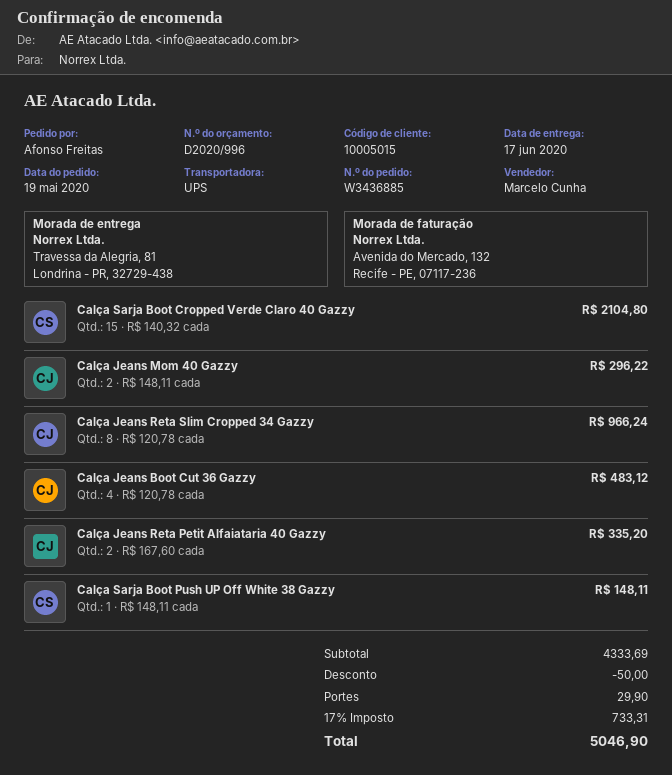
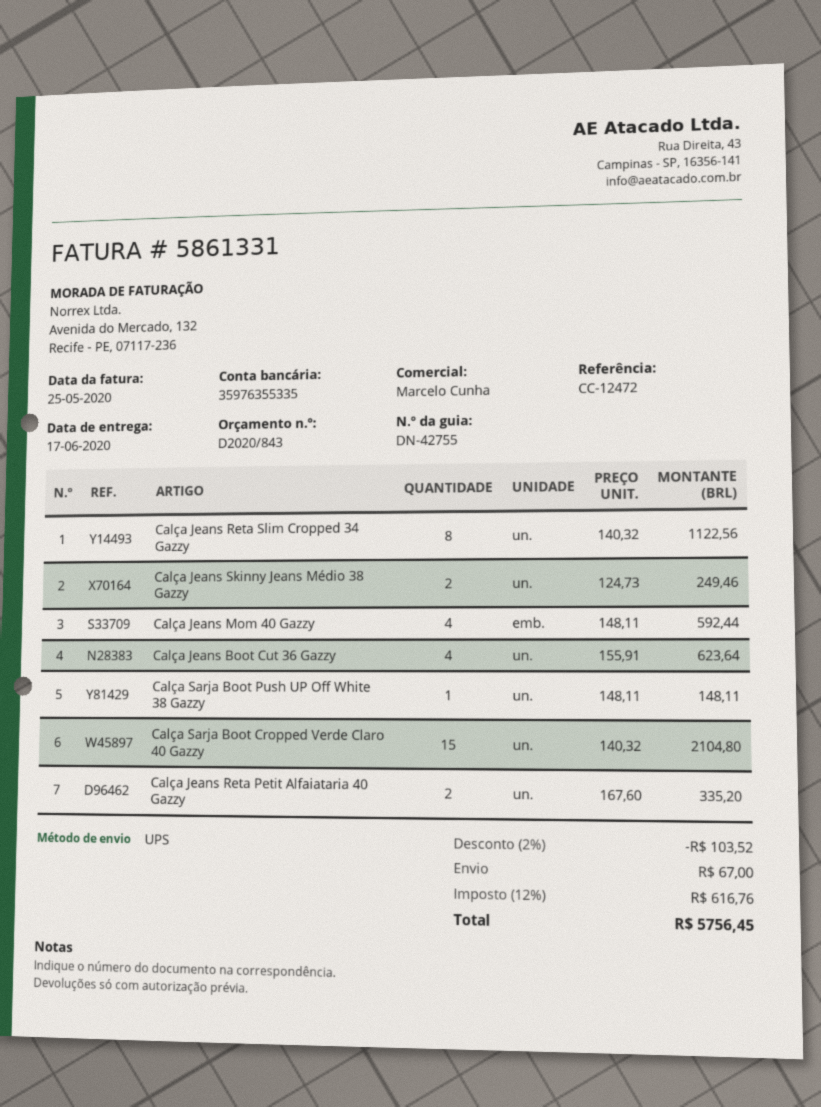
quote number: D2020/996 -> D2020/843
Calça Jeans Mom 40 Gazzy: 2 x 148.11 = 296.22 -> 4 x 148.11 = 592.44
Calça Jeans Reta Slim Cropped 34 Gazzy: 8 x 120.78 = 966.24 -> 8 x 140.32 = 1122.56
Calça Jeans Boot Cut 36 Gazzy: 4 x 120.78 = 483.12 -> 4 x 155.91 = 623.64
Calça Jeans Skinny Jeans Médio 38 Gazzy: none -> 2 x 124.73 = 249.46
discount: 50.00 -> 103.52
shipping: 29.90 -> 67.00
tax: 17% = 733.31 -> 12% = 616.76
total: 5046.90 -> 5756.45

